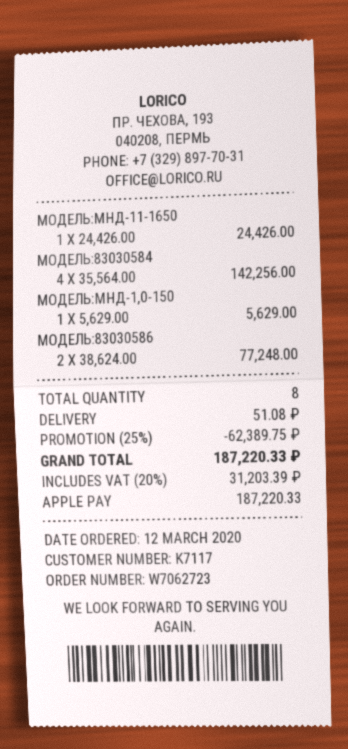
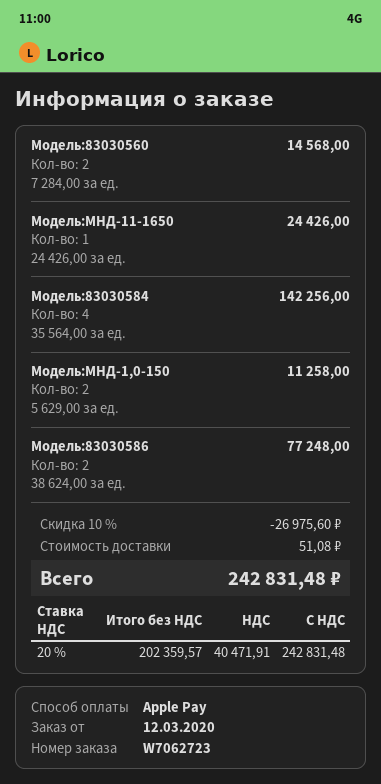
МОДЕЛЬ:МНД-1,0-150: 1 x 5629.00 = 5629.00 -> 2 x 5629.00 = 11258.00
Модель:83030560: none -> 2 x 7284.00 = 14568.00
discount: 25% = 62389.75 -> 10% = 26975.60
tax: 20% = 31203.39 -> 20% = 40471.91
total: 187220.33 -> 242831.48

